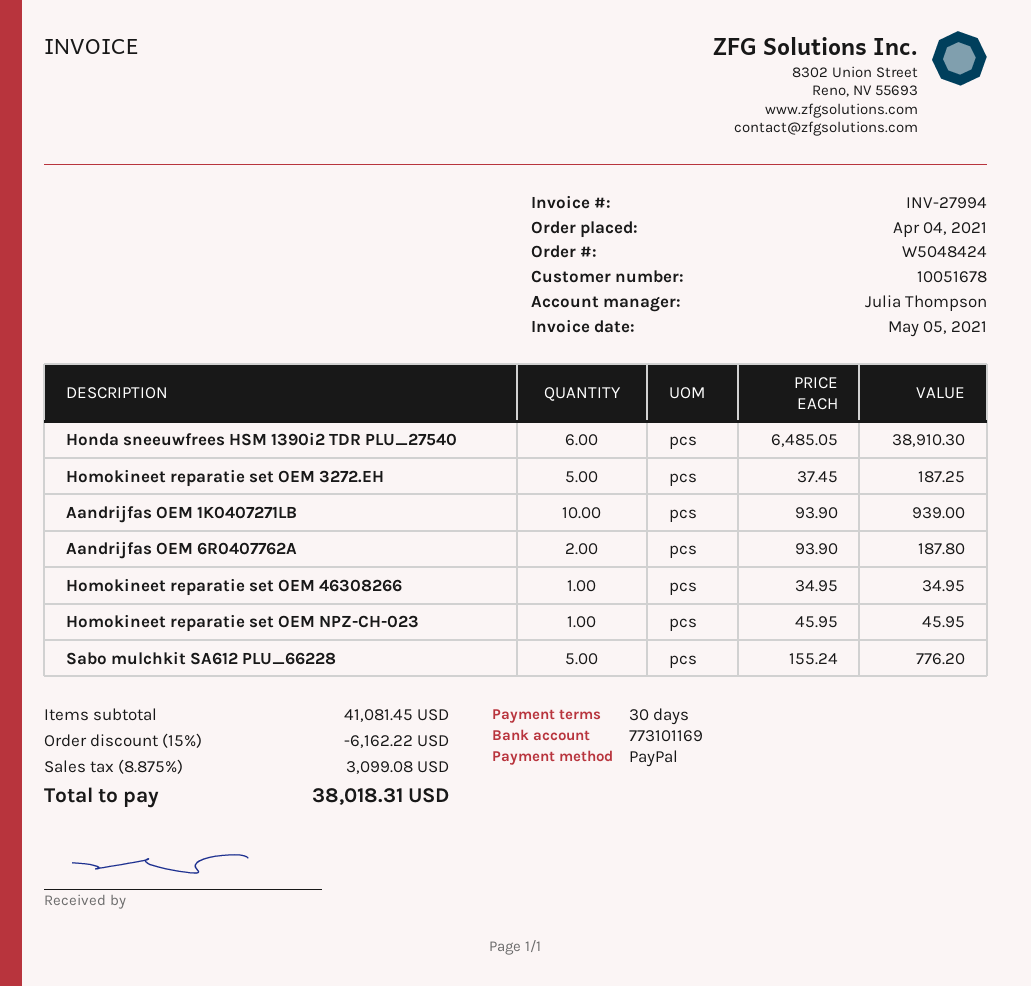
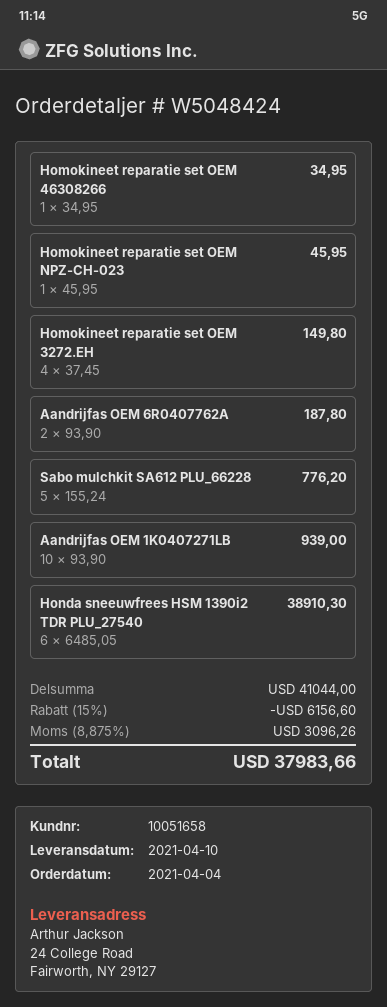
customer number: 10051678 -> 10051658
Homokineet reparatie set OEM 3272.EH: 5 x 37.45 = 187.25 -> 4 x 37.45 = 149.80
subtotal: 41081.45 -> 41044.00
discount: 15% = 6162.22 -> 15% = 6156.60
tax: 8.875% = 3099.08 -> 8.875% = 3096.26
total: 38018.31 -> 37983.66

